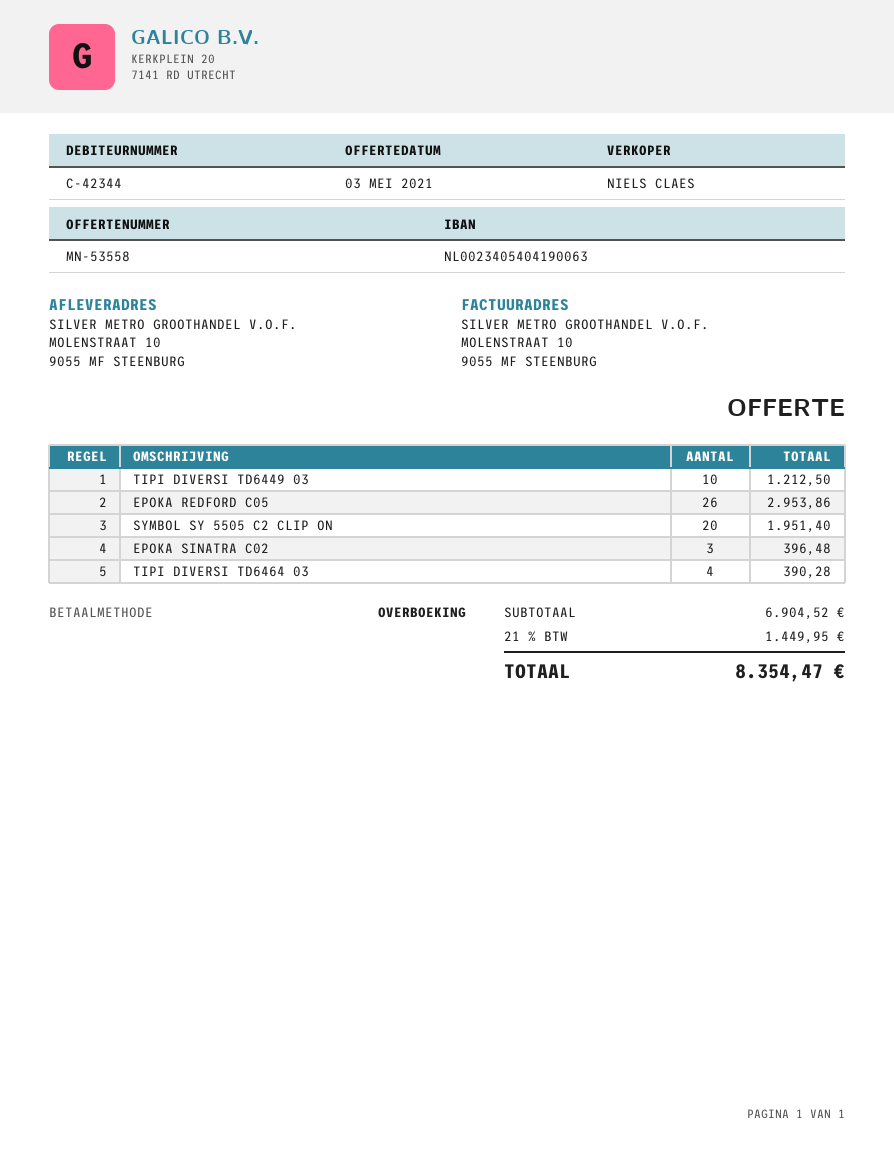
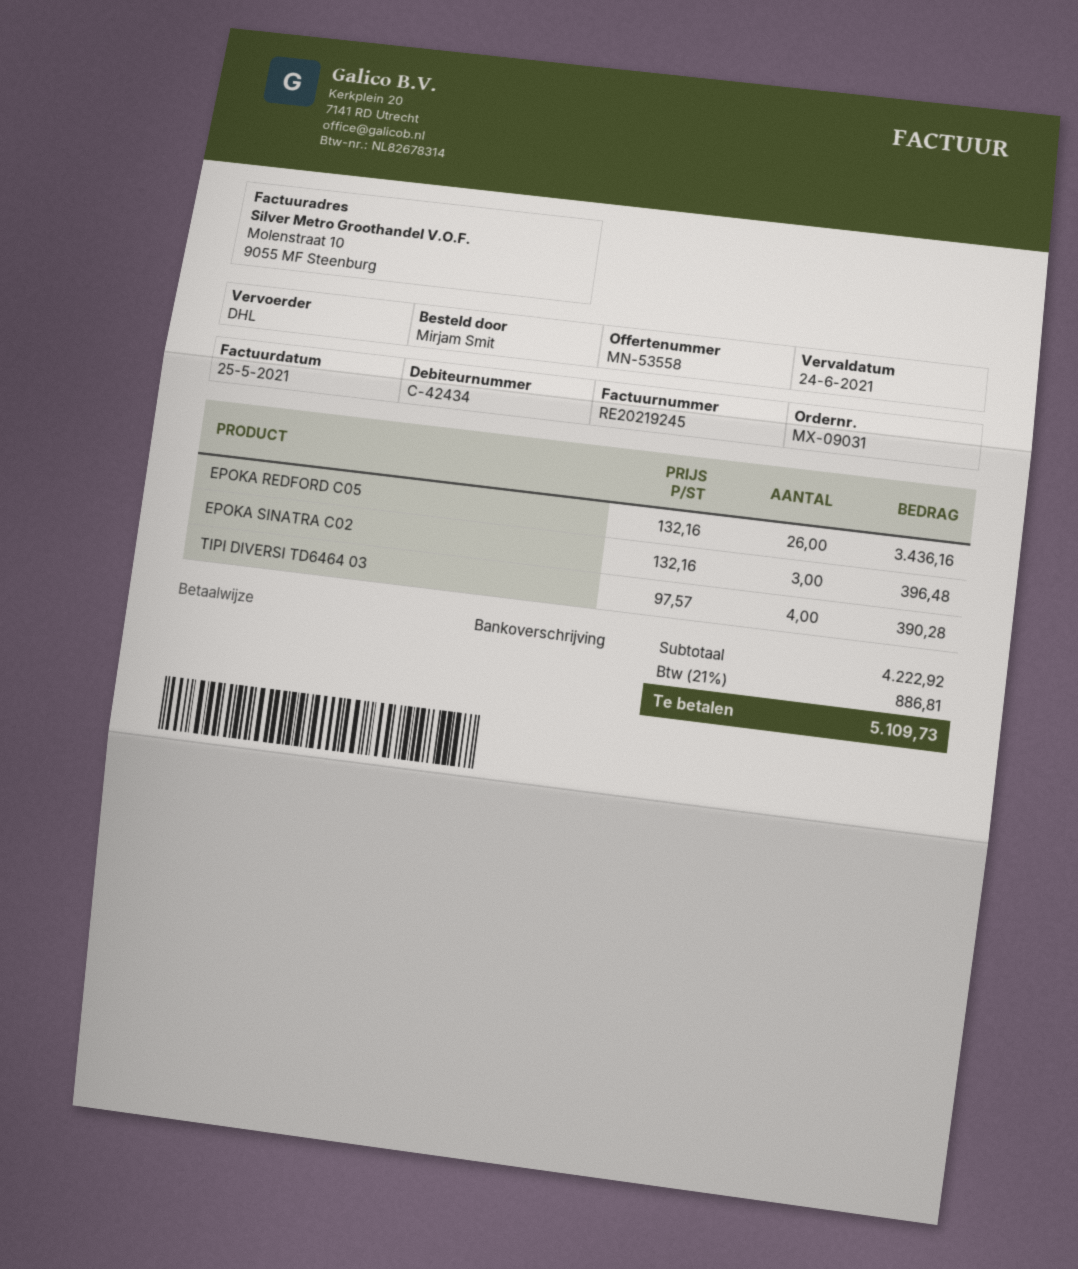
customer number: C-42344 -> C-42434
TIPI DIVERSI TD6449 03: 10 for 1212.50 -> none
EPOKA REDFORD C05: 26 for 2953.86 -> 26 for 3436.16
SYMBOL SY 5505 C2 CLIP ON: 20 for 1951.40 -> none
subtotal: 6904.52 -> 4222.92
tax: 21% = 1449.95 -> 21% = 886.81
total: 8354.47 -> 5109.73

